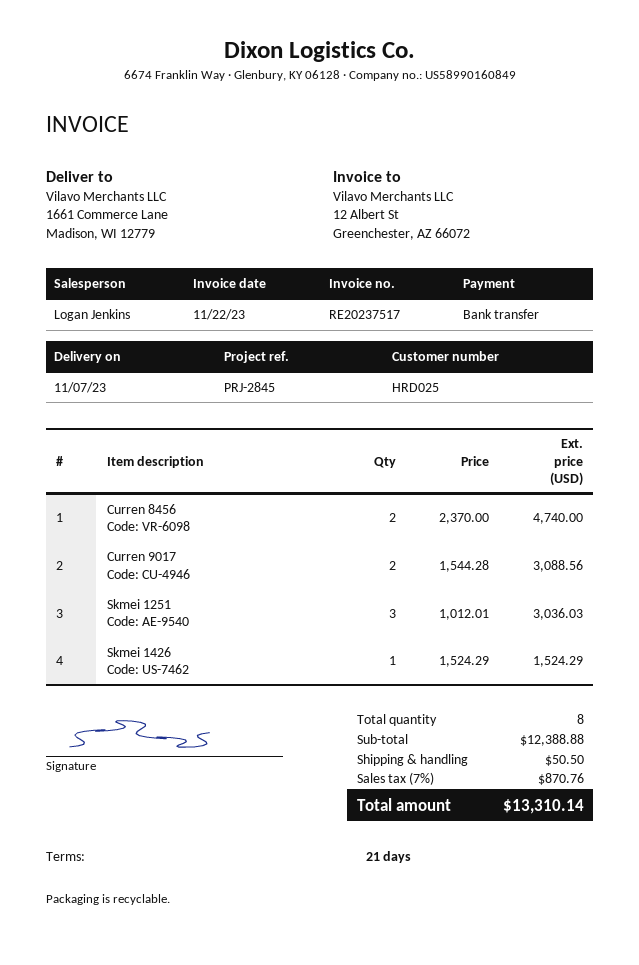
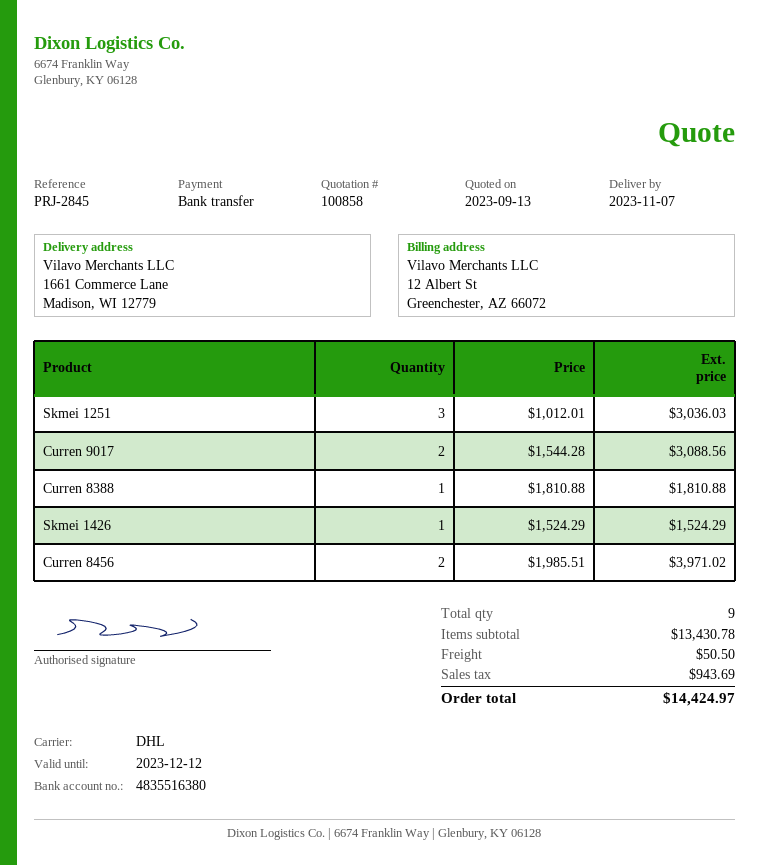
Curren 8456: 2 x 2370.00 = 4740.00 -> 2 x 1985.51 = 3971.02
Curren 8388: none -> 1 x 1810.88 = 1810.88
total quantity: 8 -> 9
subtotal: 12388.88 -> 13430.78
tax: 870.76 -> 943.69
total: 13310.14 -> 14424.97

